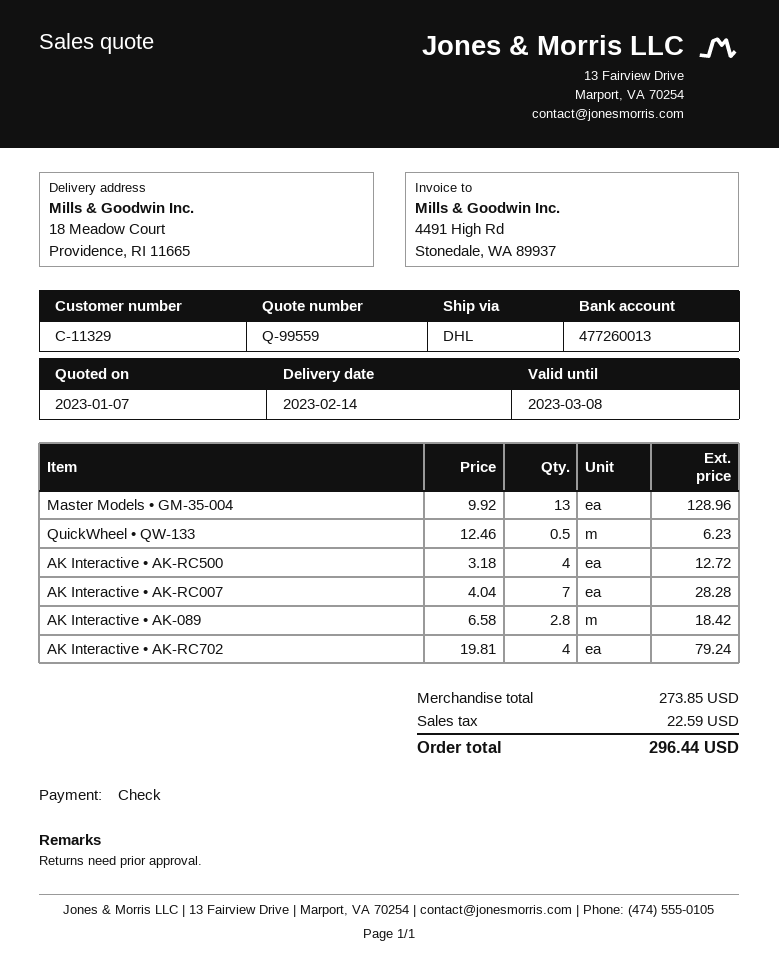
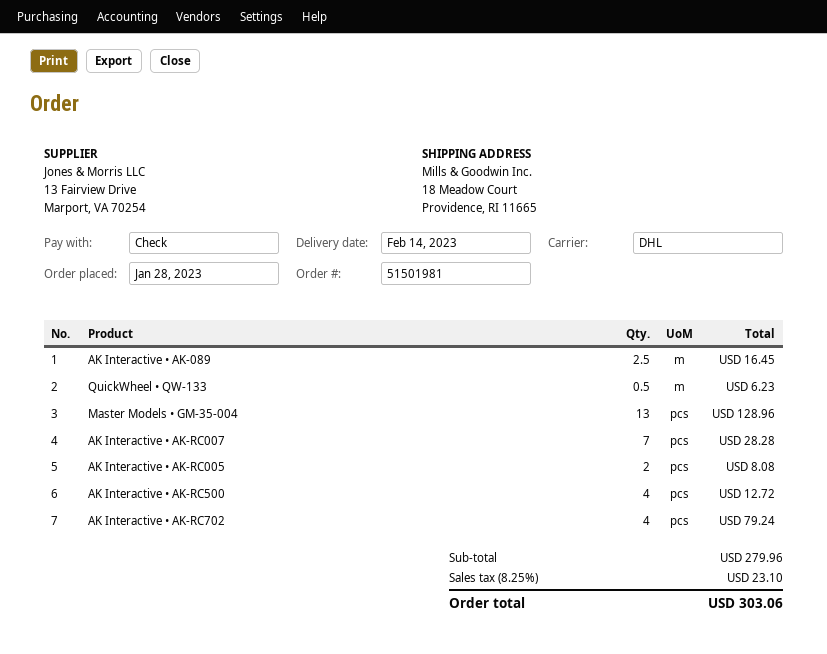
AK Interactive • AK-089: 2.8 for 18.42 -> 2.5 for 16.45
AK Interactive • AK-RC005: none -> 2 for 8.08
subtotal: 273.85 -> 279.96
tax: 22.59 -> 23.10
total: 296.44 -> 303.06

